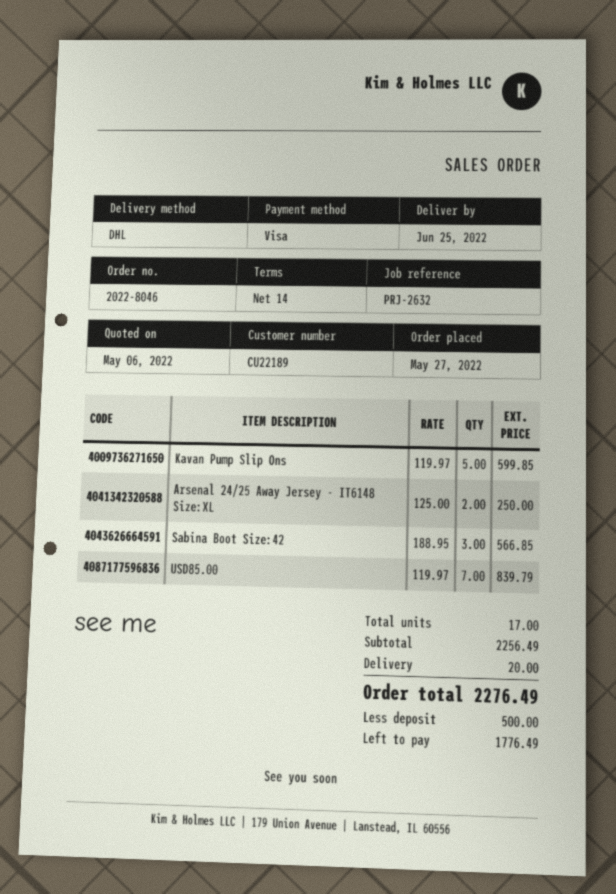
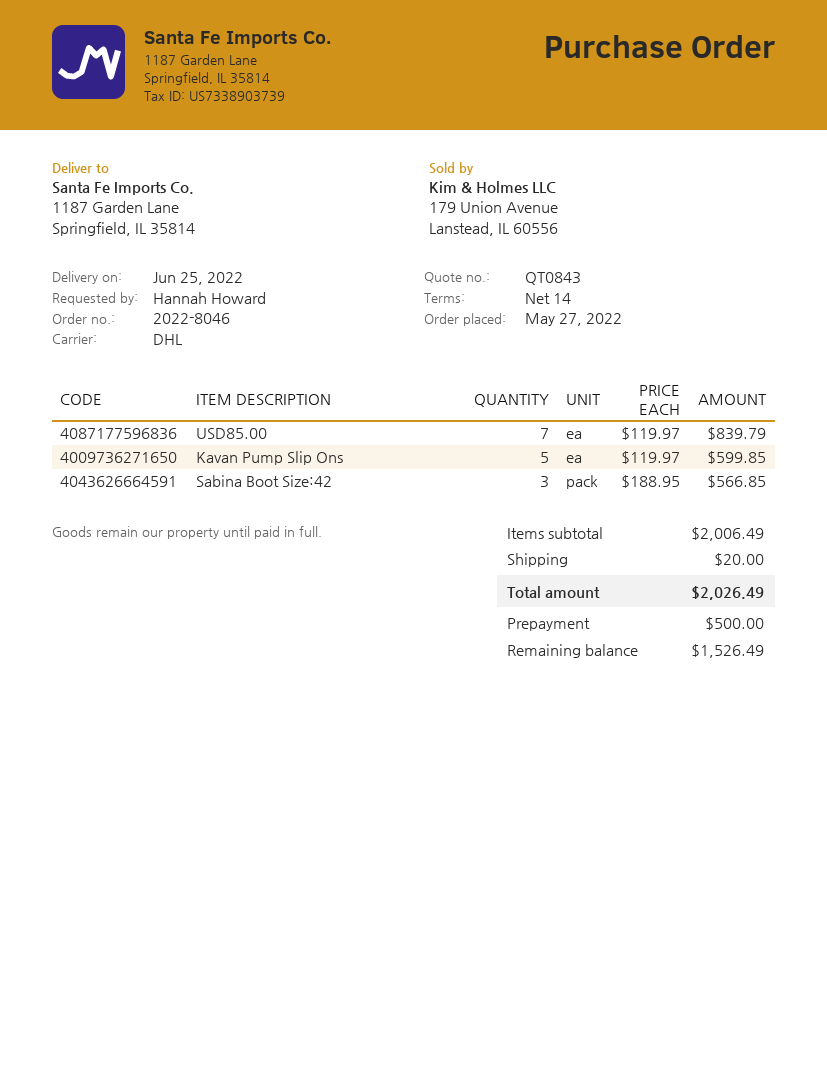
Arsenal 24/25 Away Jersey - IT6148 Size:XL: 2 x 125.00 = 250.00 -> none
subtotal: 2256.49 -> 2006.49
total: 2276.49 -> 2026.49
balance: 1776.49 -> 1526.49

